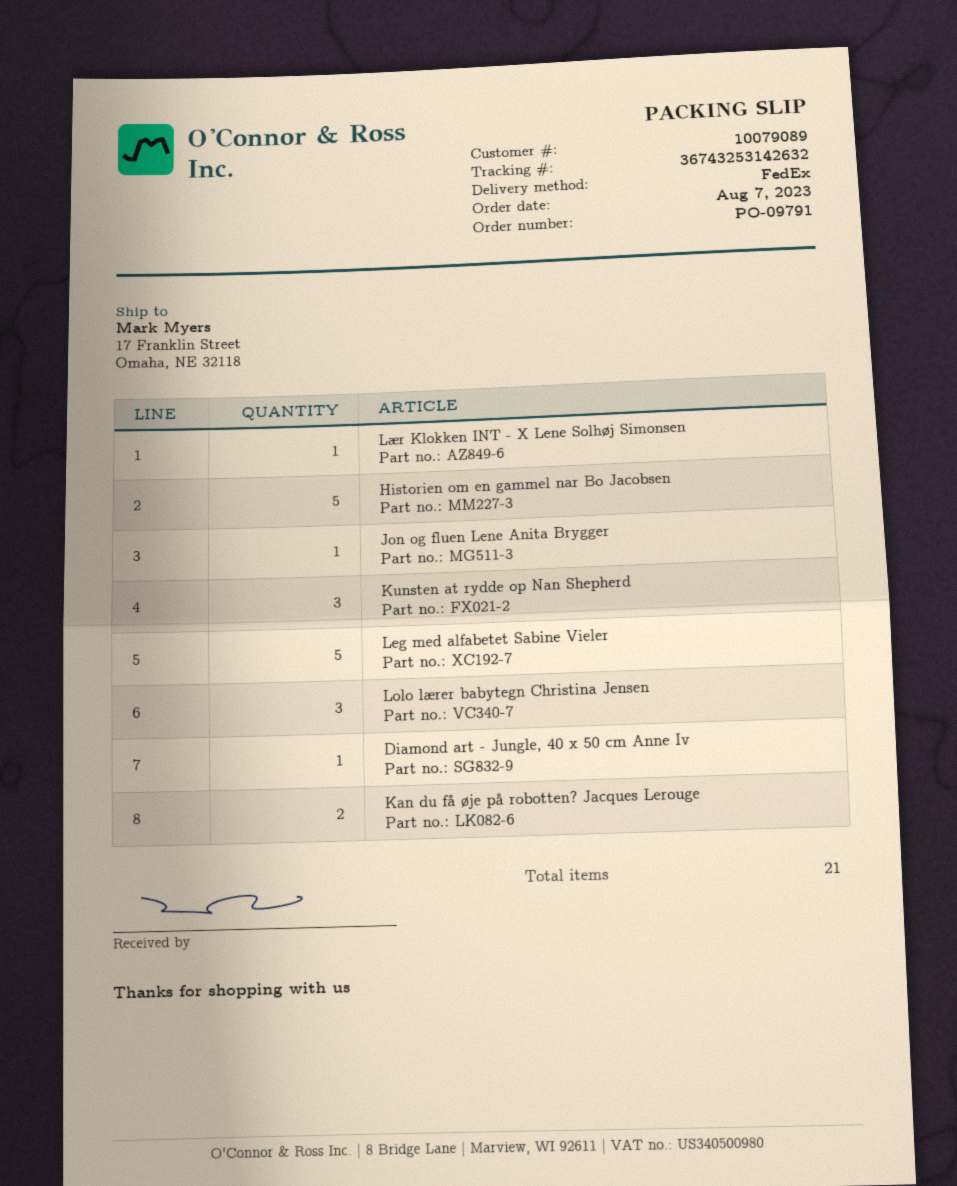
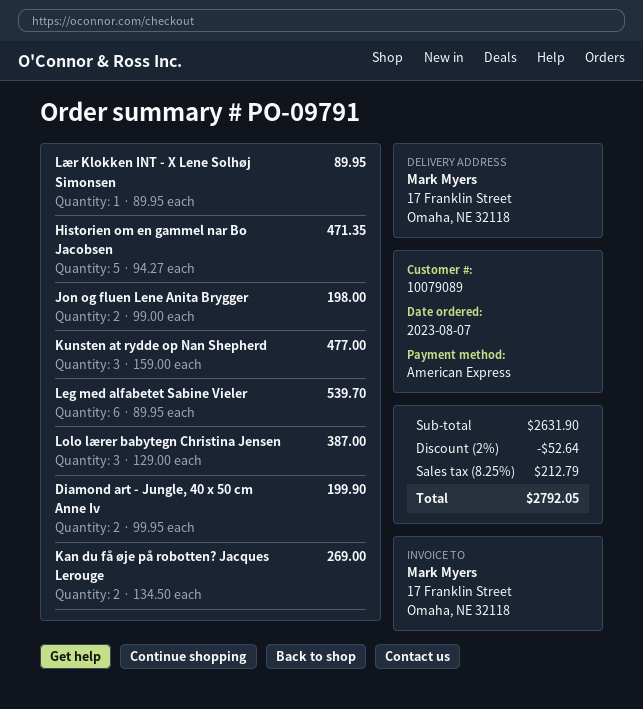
Jon og fluen Lene Anita Brygger: 1 -> 2
Leg med alfabetet Sabine Vieler: 5 -> 6
Diamond art - Jungle, 40 x 50 cm Anne Iv: 1 -> 2

